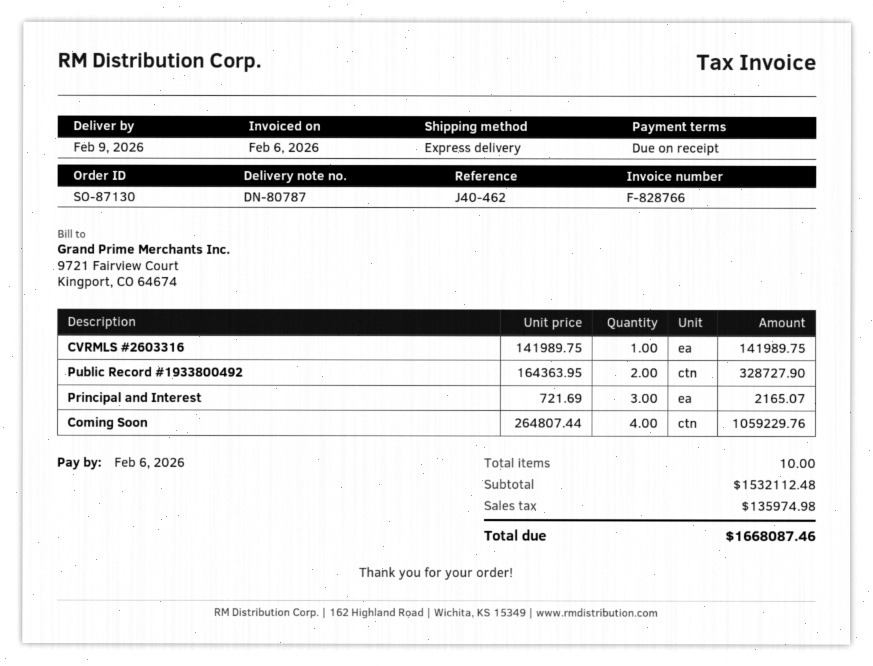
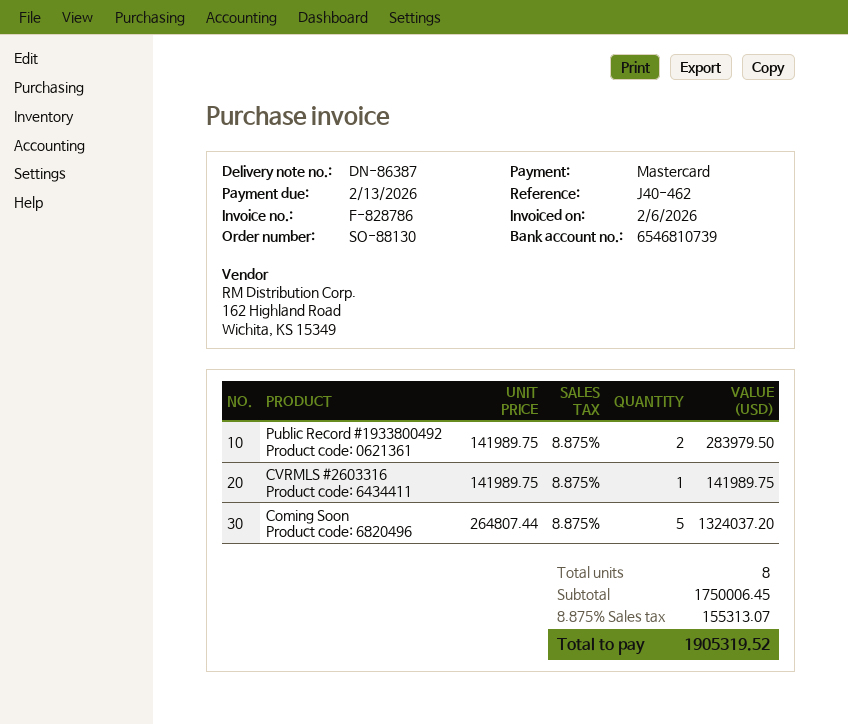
order number: SO-87130 -> SO-88130
delivery note number: DN-80787 -> DN-86387
invoice number: F-828766 -> F-828786
due date: 2026-02-06 -> 2026-02-13
Public Record #1933800492: 2 x 164363.95 = 328727.90 -> 2 x 141989.75 = 283979.50
Principal and Interest: 3 x 721.69 = 2165.07 -> none
Coming Soon: 4 x 264807.44 = 1059229.76 -> 5 x 264807.44 = 1324037.20
total quantity: 10 -> 8
subtotal: 1532112.48 -> 1750006.45
tax: 135974.98 -> 155313.07
total: 1668087.46 -> 1905319.52

